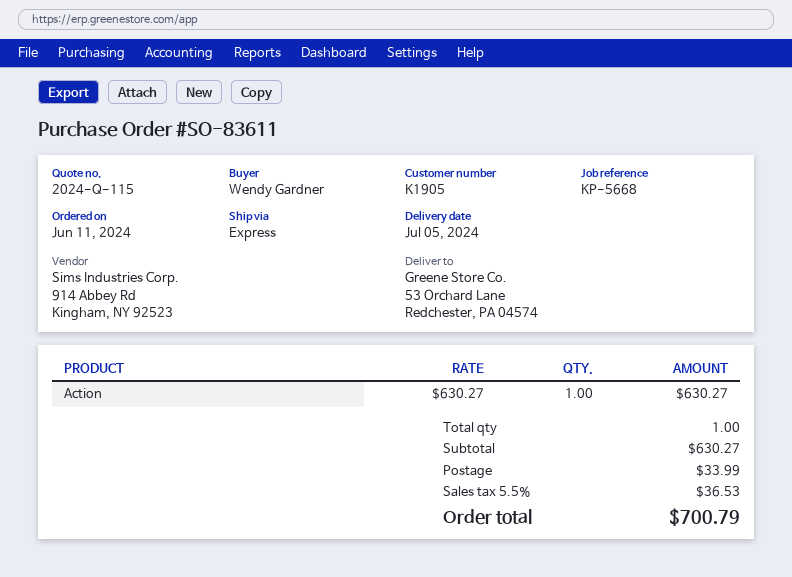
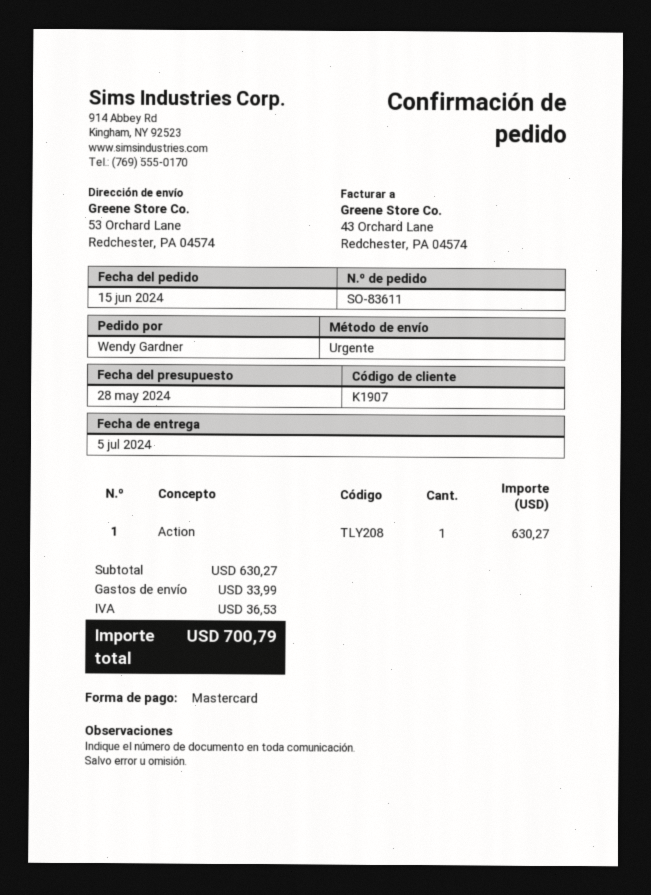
order date: 2024-06-11 -> 2024-06-15
customer number: K1905 -> K1907

